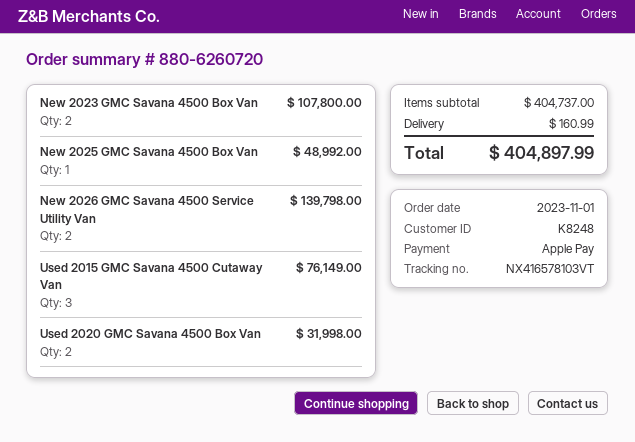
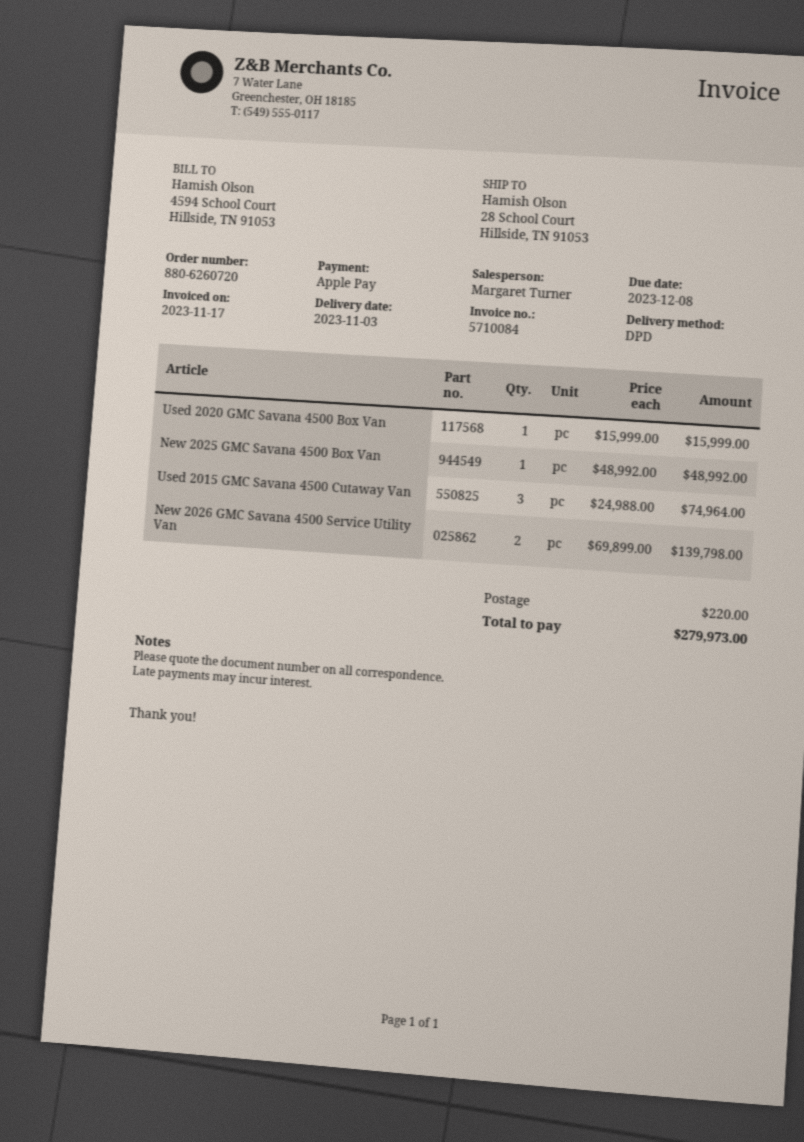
New 2023 GMC Savana 4500 Box Van: 2 for 107800.00 -> none
Used 2015 GMC Savana 4500 Cutaway Van: 3 for 76149.00 -> 3 for 74964.00
Used 2020 GMC Savana 4500 Box Van: 2 for 31998.00 -> 1 for 15999.00
shipping: 160.99 -> 220.00
total: 404897.99 -> 279973.00

